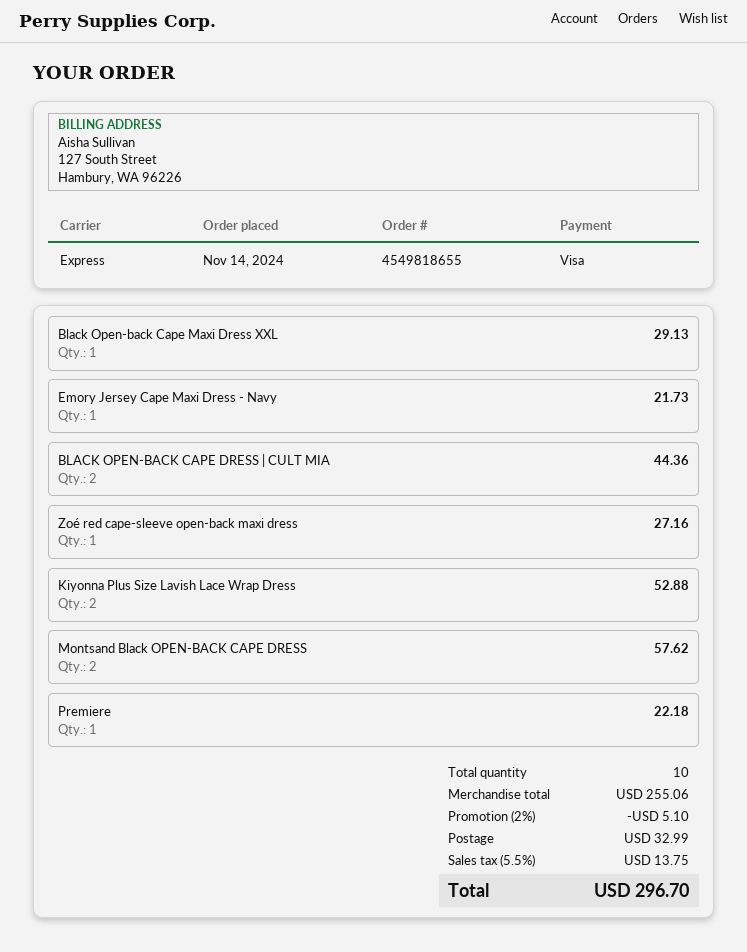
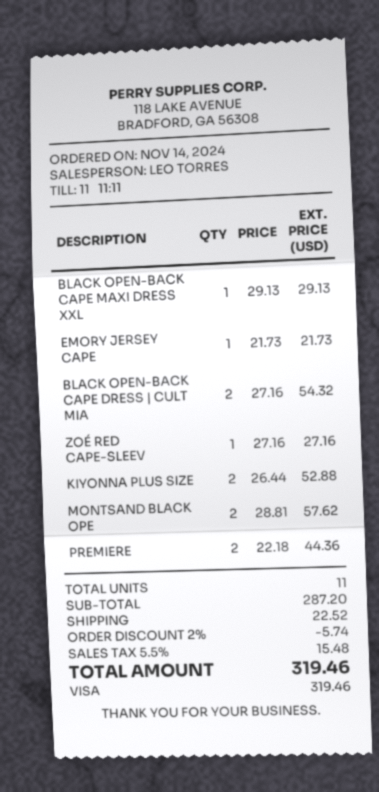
BLACK OPEN-BACK CAPE DRESS | CULT MIA: 2 for 44.36 -> 2 for 54.32
Premiere: 1 for 22.18 -> 2 for 44.36
total quantity: 10 -> 11
subtotal: 255.06 -> 287.20
discount: 2% = 5.10 -> 2% = 5.74
shipping: 32.99 -> 22.52
tax: 5.5% = 13.75 -> 5.5% = 15.48
total: 296.70 -> 319.46

